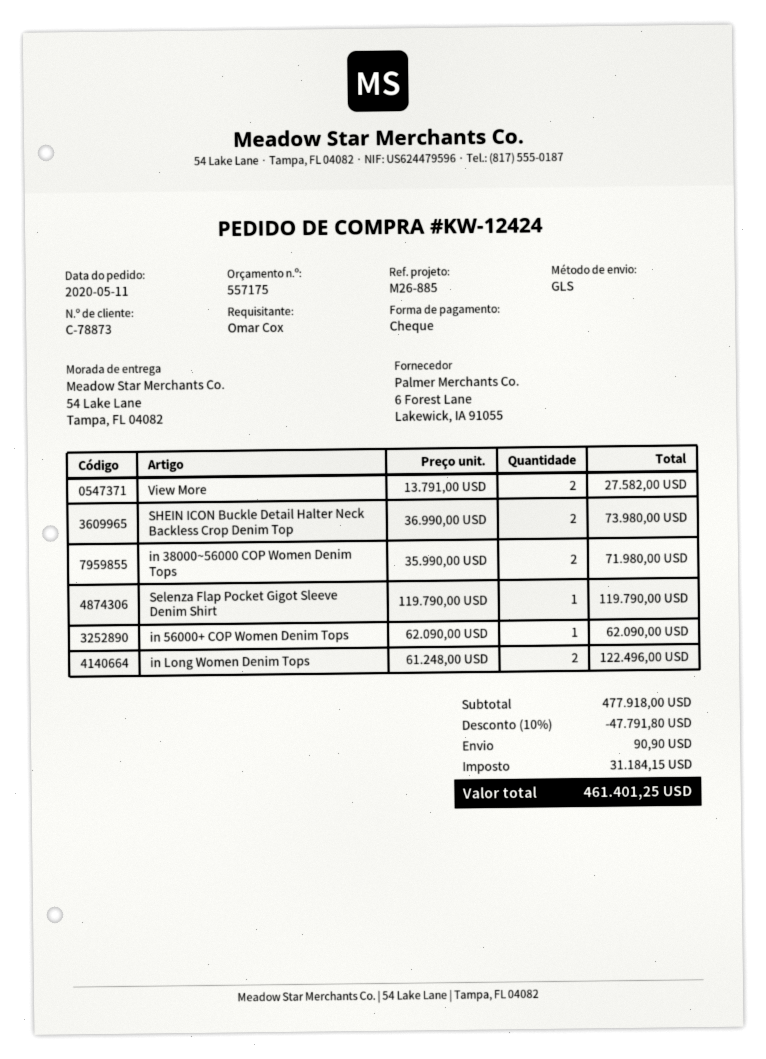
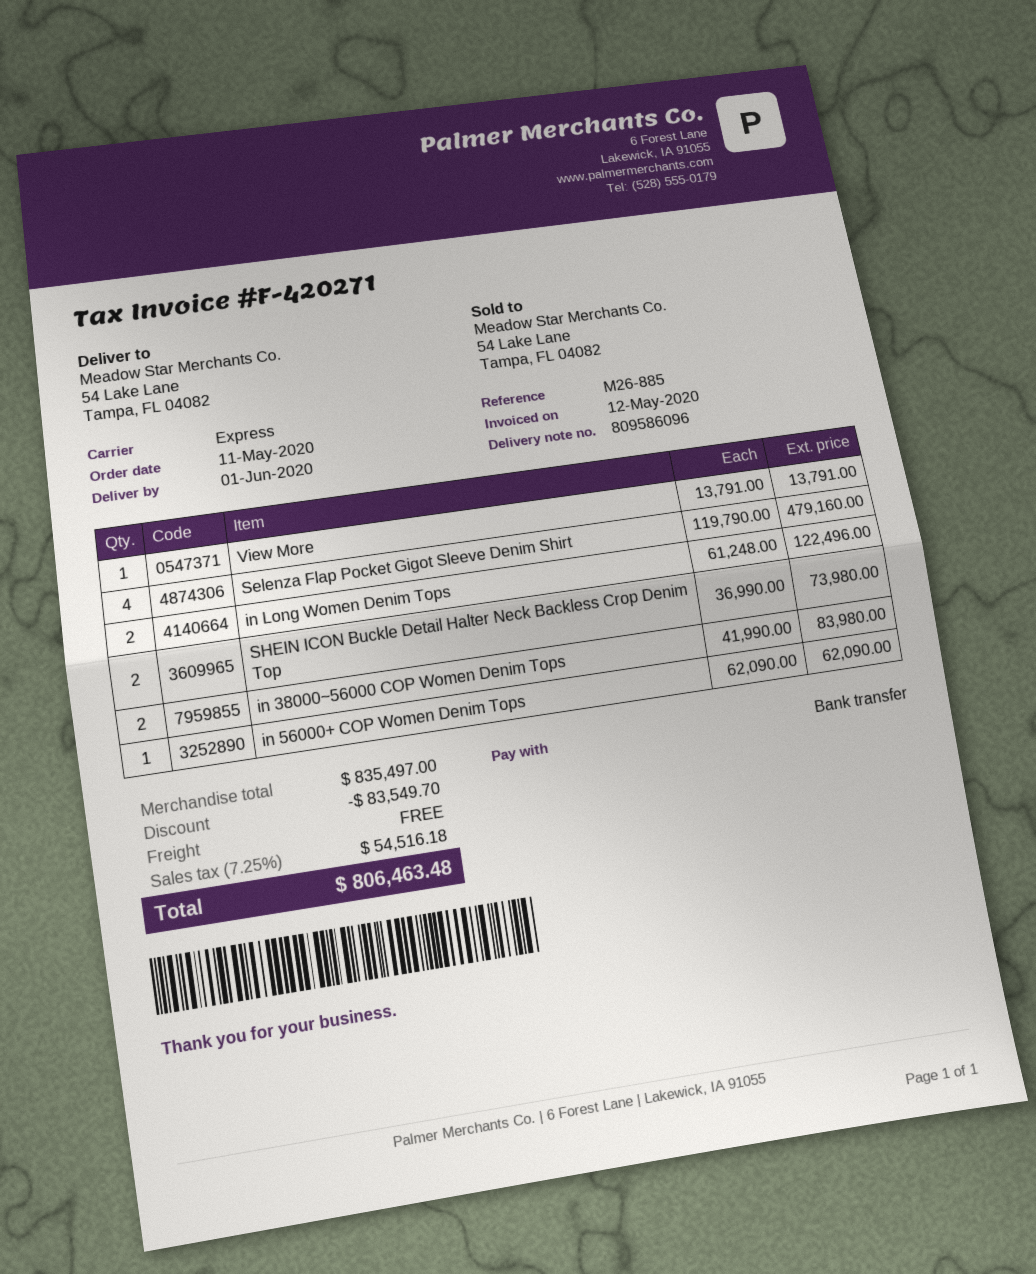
payment method: cheque -> bank transfer
shipping method: GLS -> express
View More: 2 x 13791.00 = 27582.00 -> 1 x 13791.00 = 13791.00
in 38000~56000 COP Women Denim Tops: 2 x 35990.00 = 71980.00 -> 2 x 41990.00 = 83980.00
Selenza Flap Pocket Gigot Sleeve Denim Shirt: 1 x 119790.00 = 119790.00 -> 4 x 119790.00 = 479160.00
subtotal: 477918.00 -> 835497.00
discount: 47791.80 -> 83549.70
shipping: 90.90 -> 0.00
tax: 31184.15 -> 54516.18
total: 461401.25 -> 806463.48

